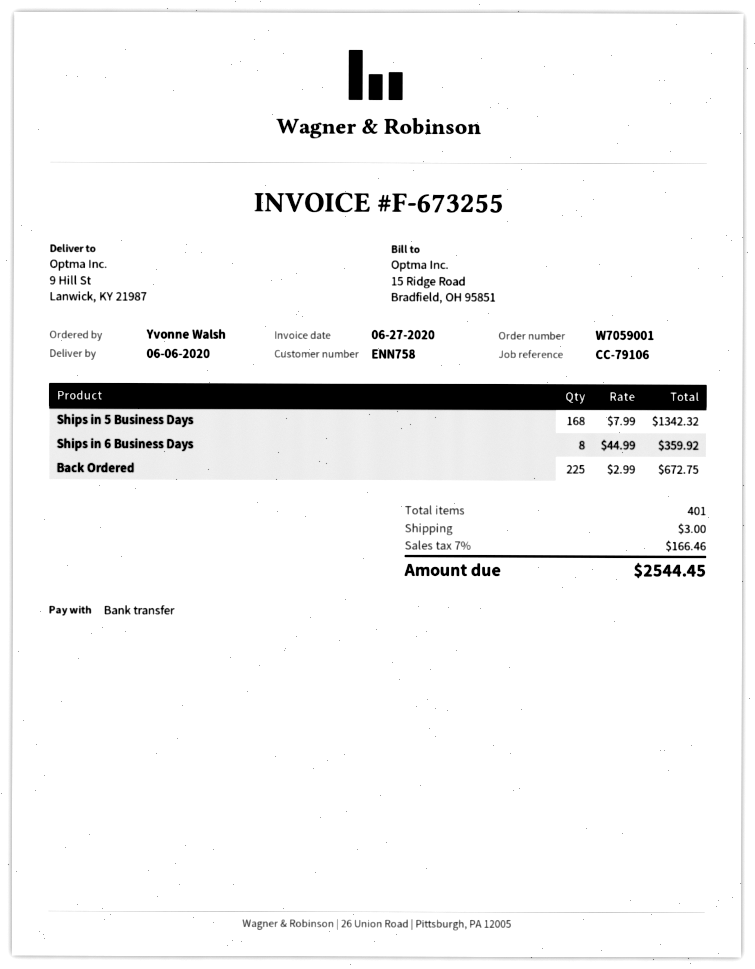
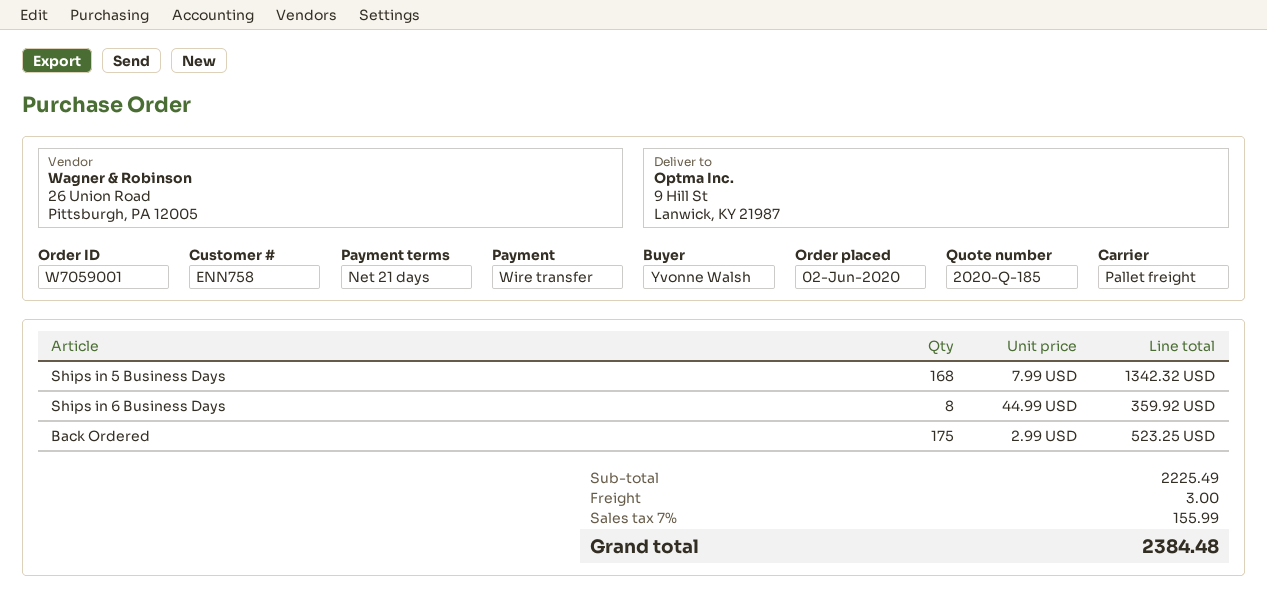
Back Ordered: 225 x 2.99 = 672.75 -> 175 x 2.99 = 523.25
tax: 7% = 166.46 -> 7% = 155.99
total: 2544.45 -> 2384.48

